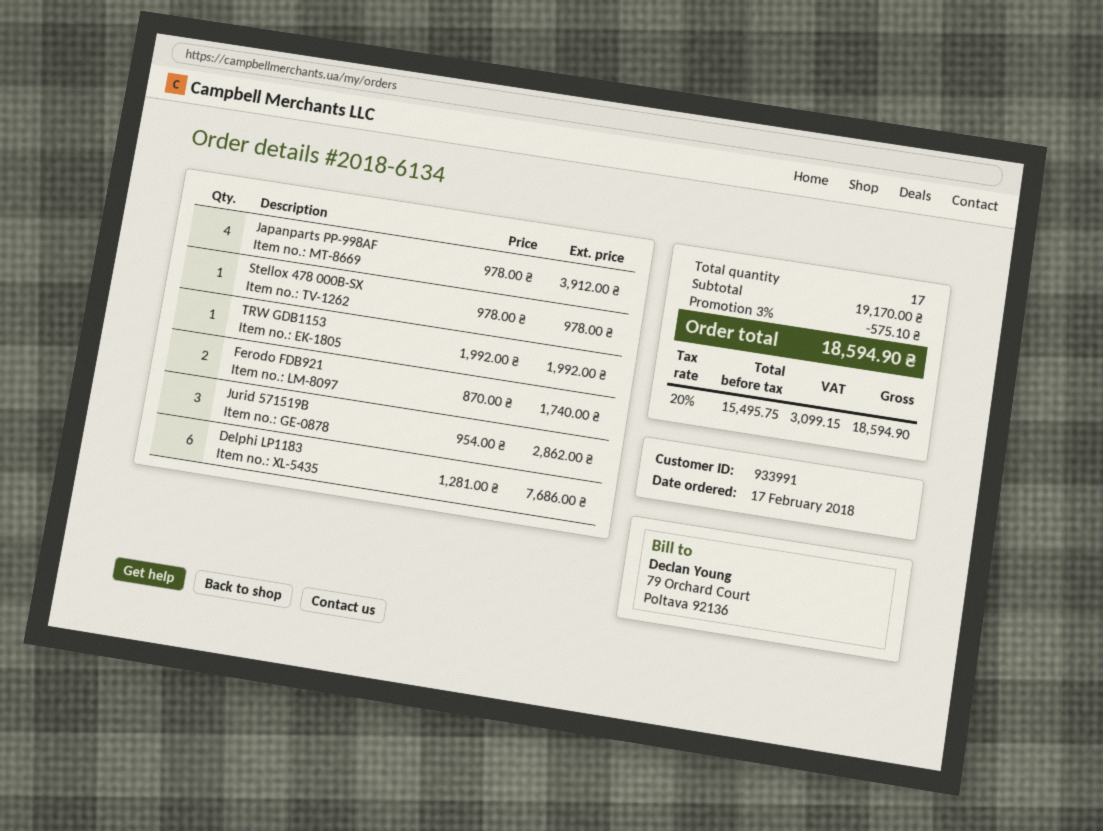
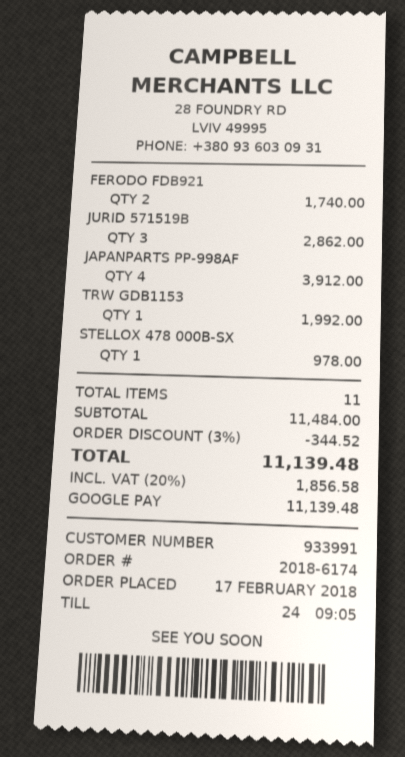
order number: 2018-6134 -> 2018-6174
Delphi LP1183: 6 for 7686.00 -> none
total quantity: 17 -> 11
subtotal: 19170.00 -> 11484.00
discount: 3% = 575.10 -> 3% = 344.52
tax: 20% = 3099.15 -> 20% = 1856.58
total: 18594.90 -> 11139.48

